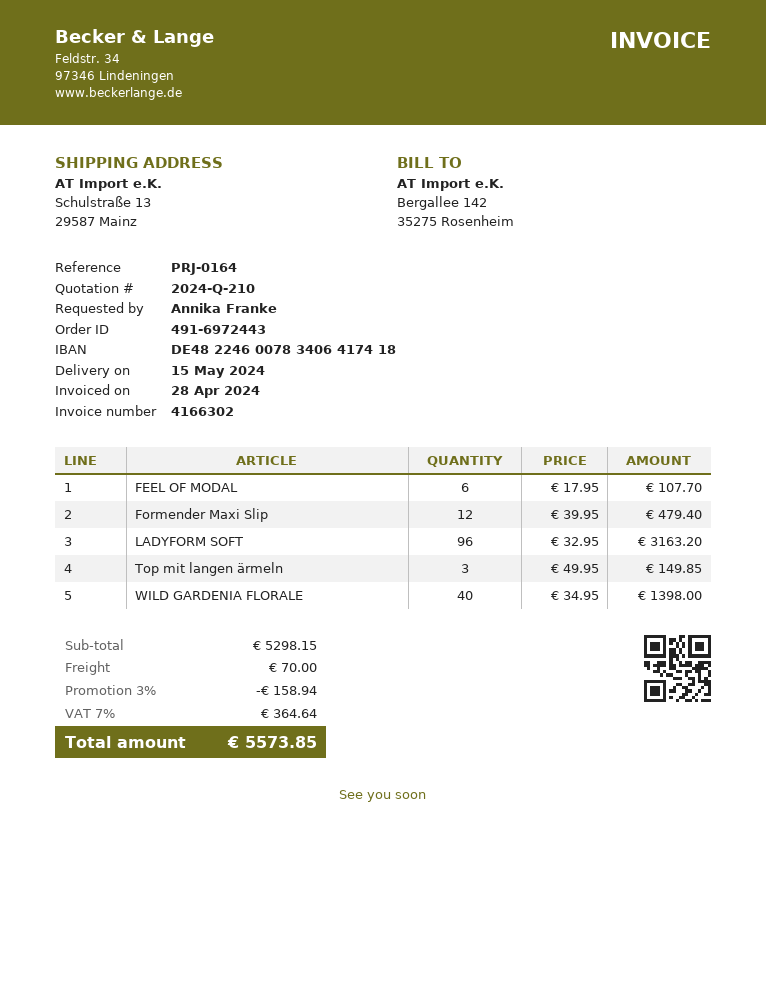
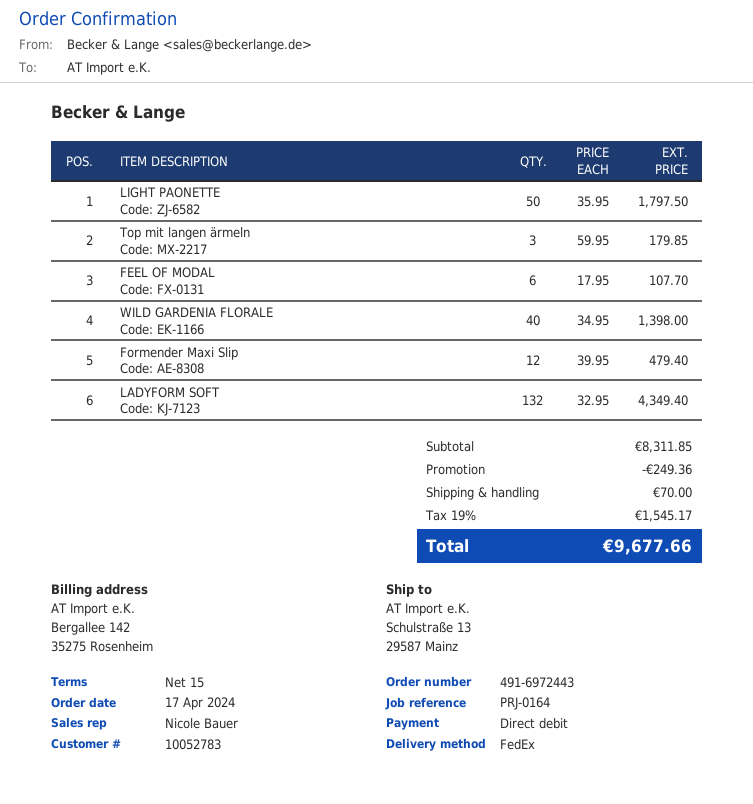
LADYFORM SOFT: 96 x 32.95 = 3163.20 -> 132 x 32.95 = 4349.40
Top mit langen ärmeln: 3 x 49.95 = 149.85 -> 3 x 59.95 = 179.85
LIGHT PAONETTE: none -> 50 x 35.95 = 1797.50
subtotal: 5298.15 -> 8311.85
discount: 158.94 -> 249.36
tax: 7% = 364.64 -> 19% = 1545.17
total: 5573.85 -> 9677.66

